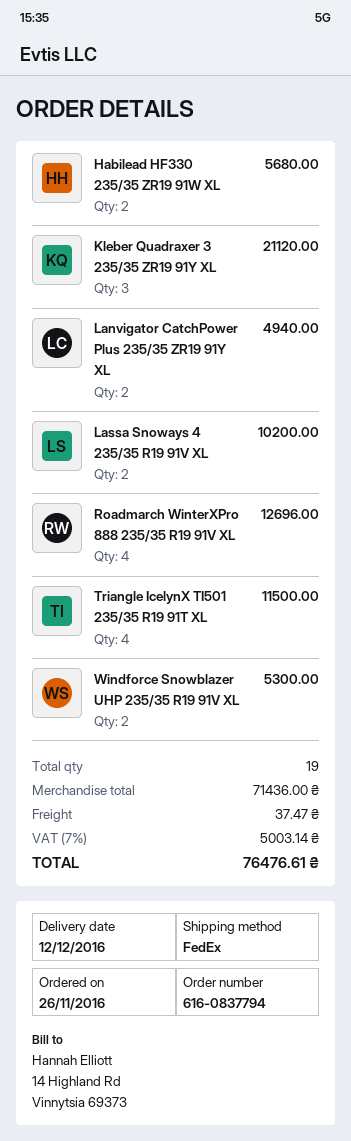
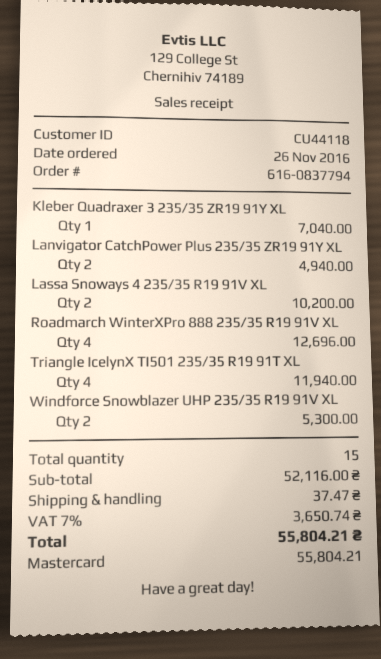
Habilead HF330 235/35 ZR19 91W XL: 2 for 5680.00 -> none
Kleber Quadraxer 3 235/35 ZR19 91Y XL: 3 for 21120.00 -> 1 for 7040.00
Triangle IcelynX TI501 235/35 R19 91T XL: 4 for 11500.00 -> 4 for 11940.00
total quantity: 19 -> 15
subtotal: 71436.00 -> 52116.00
tax: 7% = 5003.14 -> 7% = 3650.74
total: 76476.61 -> 55804.21

